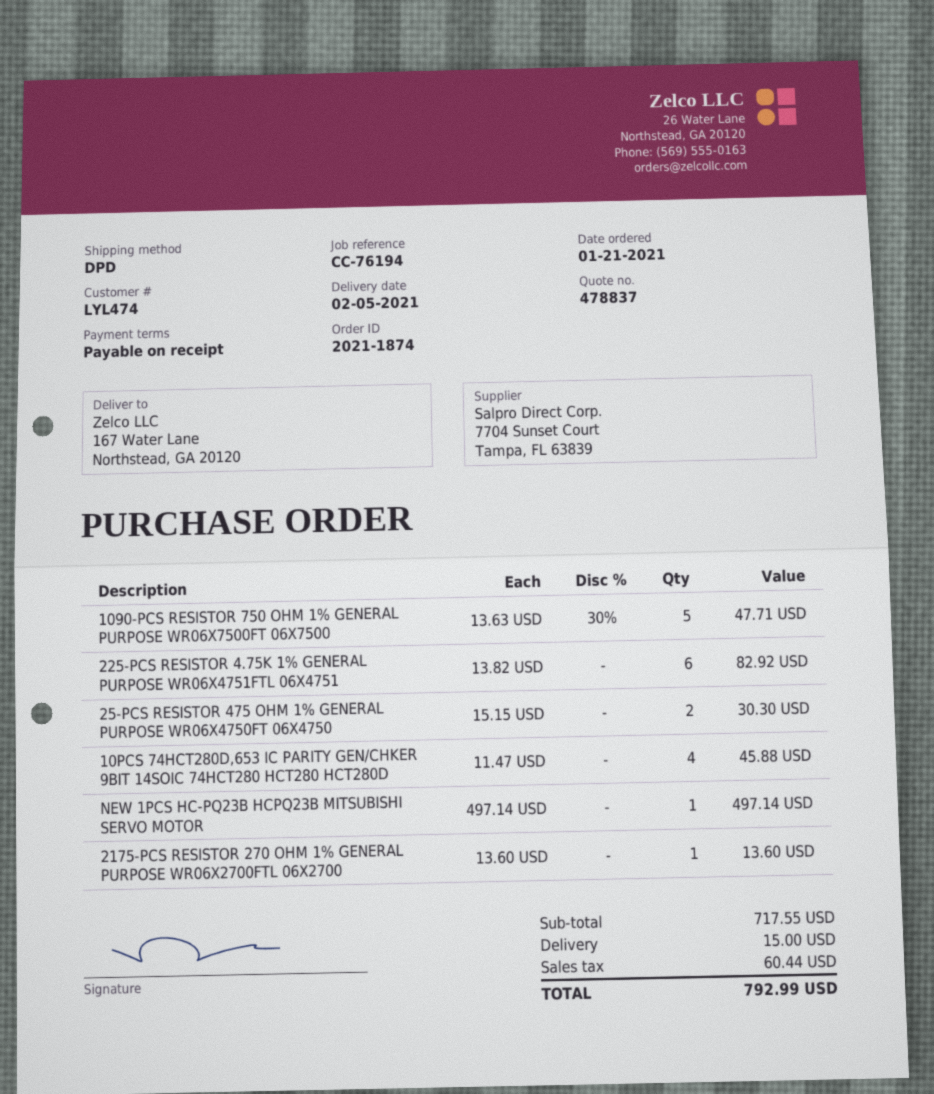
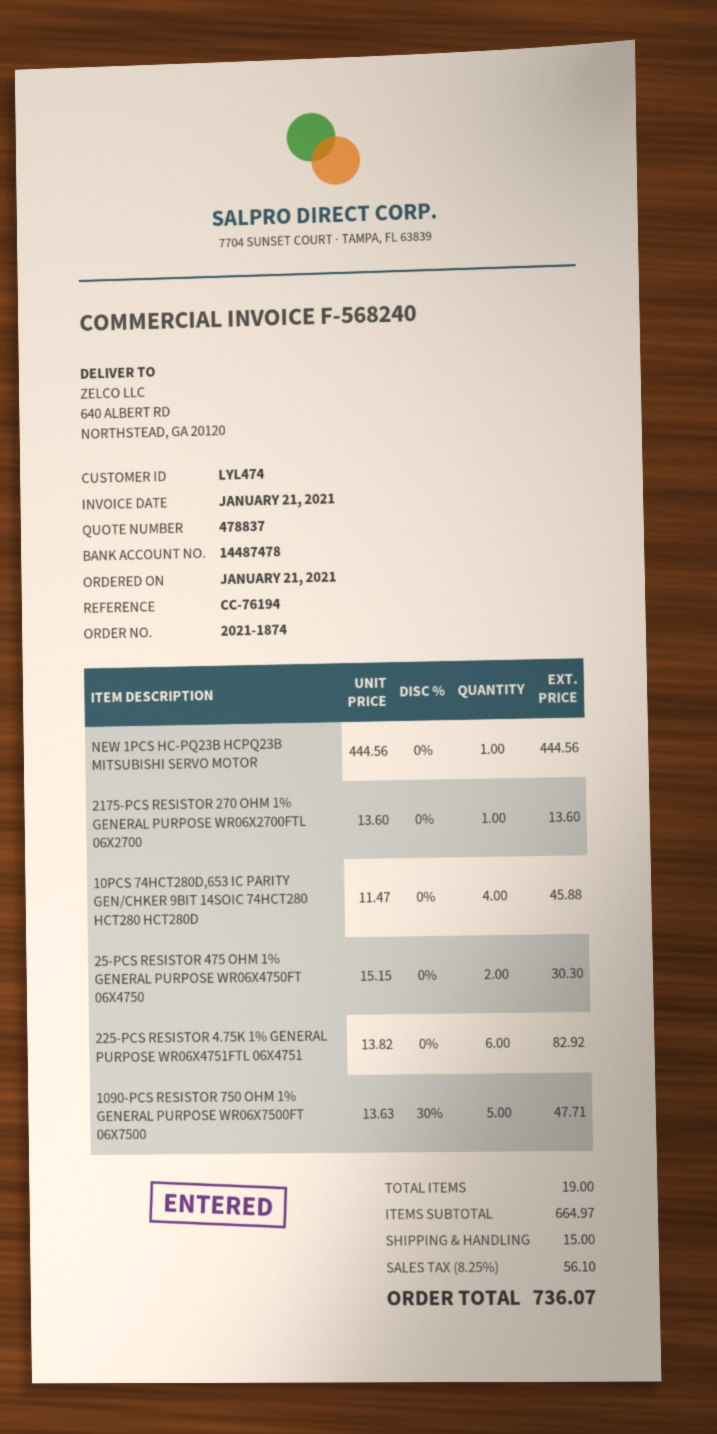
ship to: 167 Water Lane, Northstead, GA 20120 -> 640 ALBERT RD, NORTHSTEAD, GA 20120
NEW 1PCS HC-PQ23B HCPQ23B MITSUBISHI SERVO MOTOR: 1 x 497.14 = 497.14 -> 1 x 444.56 = 444.56
subtotal: 717.55 -> 664.97
tax: 60.44 -> 56.10
total: 792.99 -> 736.07

